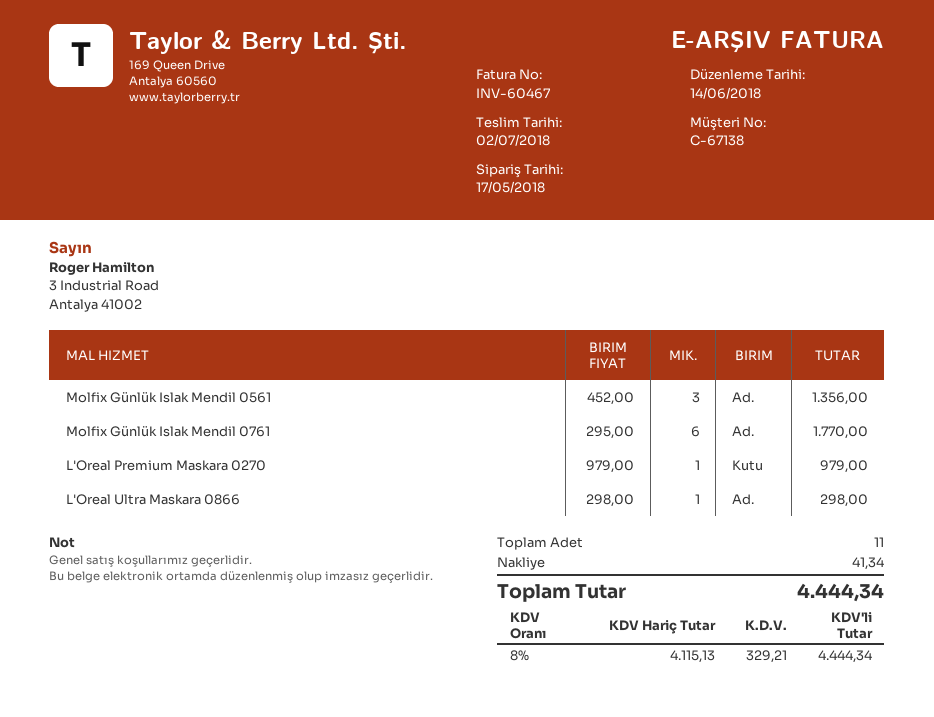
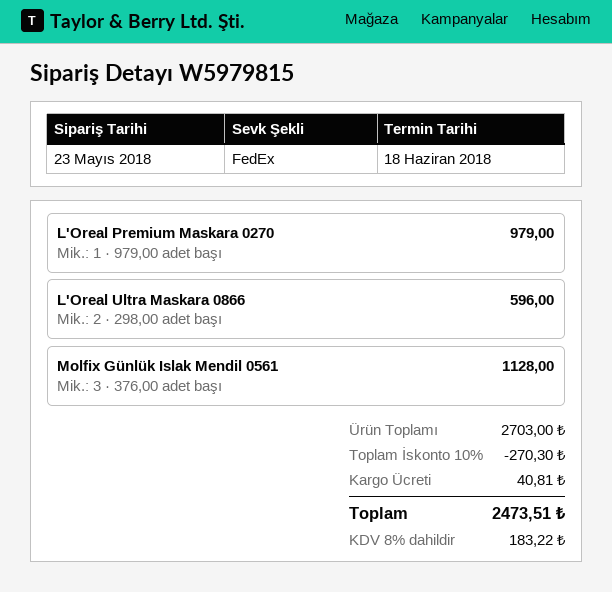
order date: 2018-05-17 -> 2018-05-23
delivery date: 2018-07-02 -> 2018-06-18
Molfix Günlük Islak Mendil 0561: 3 x 452.00 = 1356.00 -> 3 x 376.00 = 1128.00
Molfix Günlük Islak Mendil 0761: 6 x 295.00 = 1770.00 -> none
L'Oreal Ultra Maskara 0866: 1 x 298.00 = 298.00 -> 2 x 298.00 = 596.00
discount: none -> 10% = 270.30
shipping: 41.34 -> 40.81
tax: 8% = 329.21 -> 8% = 183.22
total: 4444.34 -> 2473.51

